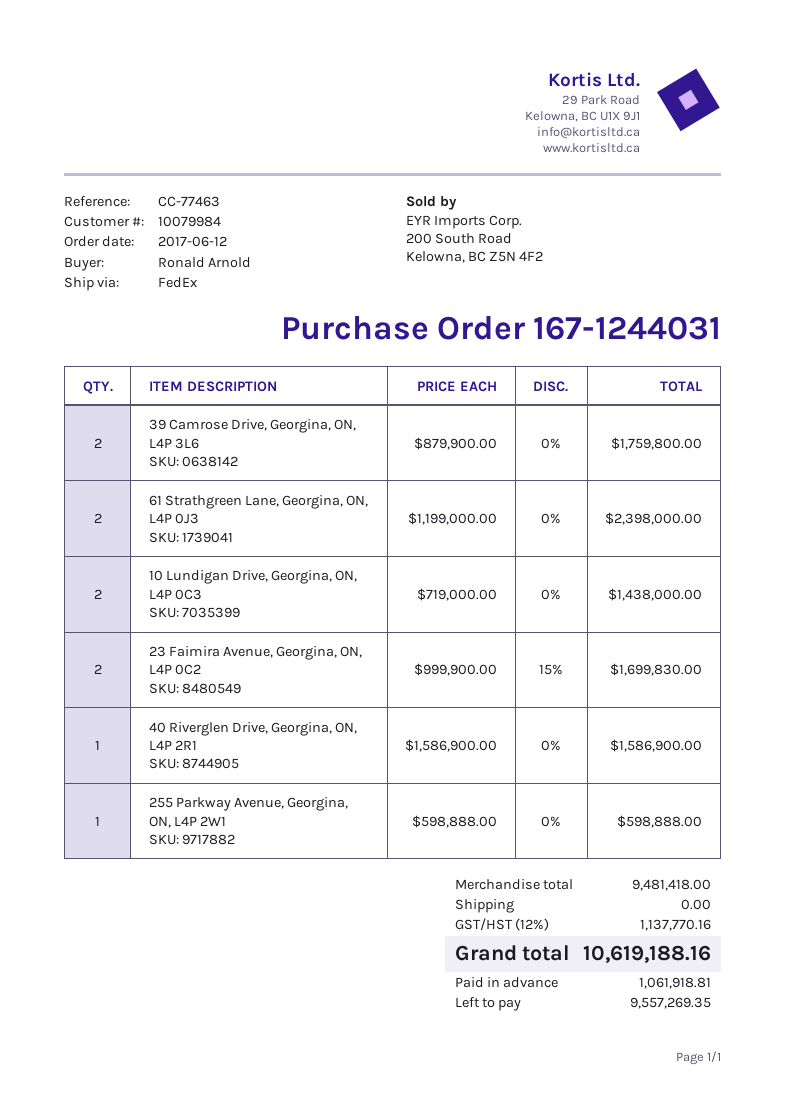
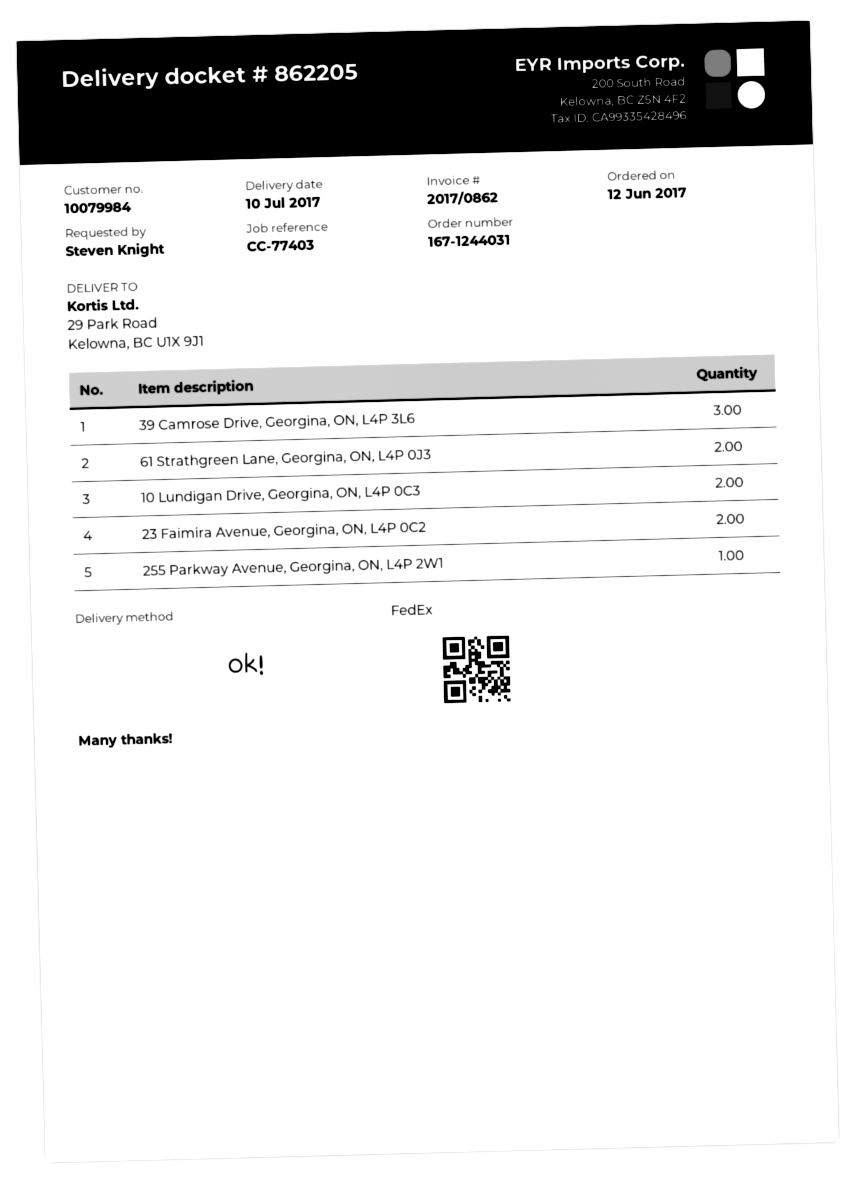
reference: CC-77463 -> CC-77403
ordered by: Ronald Arnold -> Steven Knight
39 Camrose Drive, Georgina, ON, L4P 3L6: 2 -> 3
40 Riverglen Drive, Georgina, ON, L4P 2R1: 1 -> none

